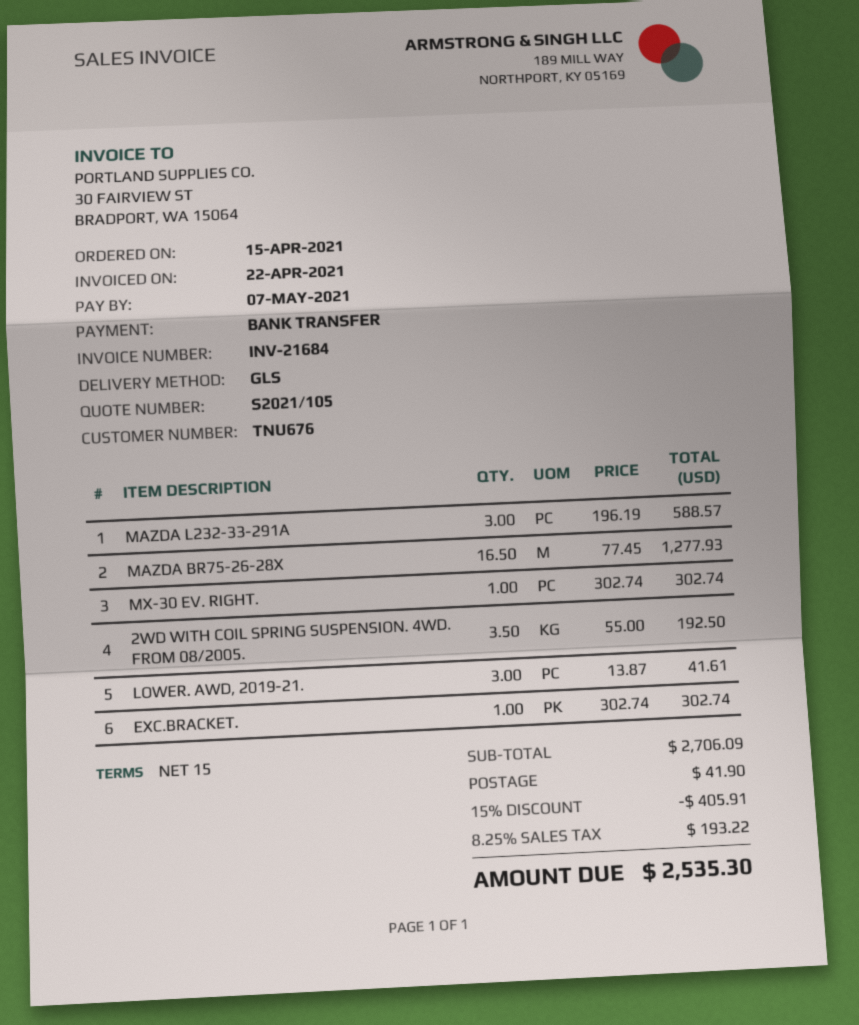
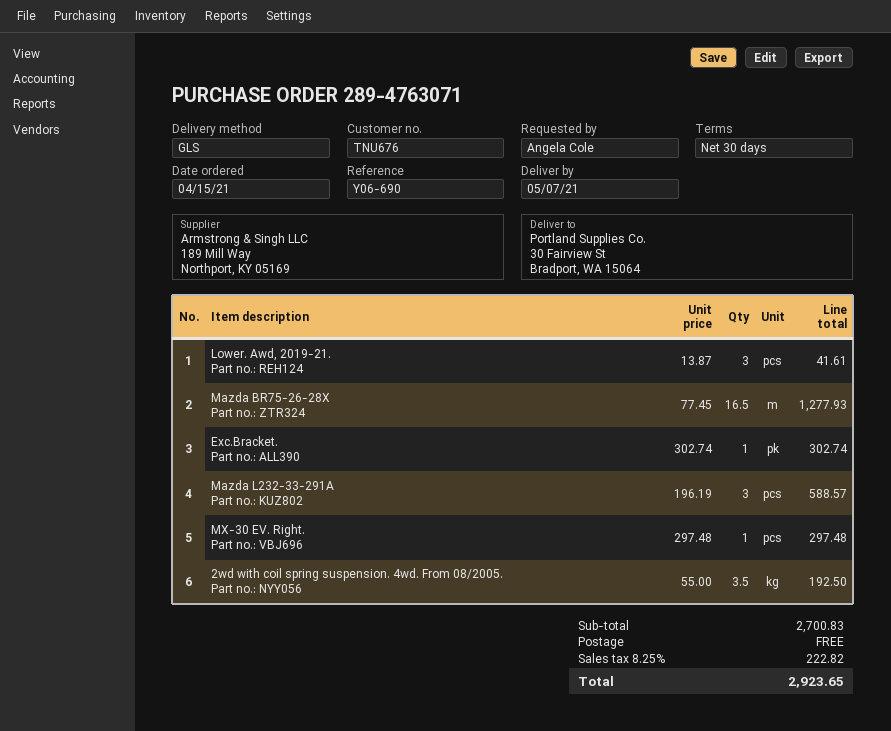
payment terms: 15 days -> 30 days
MX-30 EV. RIGHT.: 1 x 302.74 = 302.74 -> 1 x 297.48 = 297.48
subtotal: 2706.09 -> 2700.83
discount: 15% = 405.91 -> none
shipping: 41.90 -> 0.00
tax: 8.25% = 193.22 -> 8.25% = 222.82
total: 2535.30 -> 2923.65

